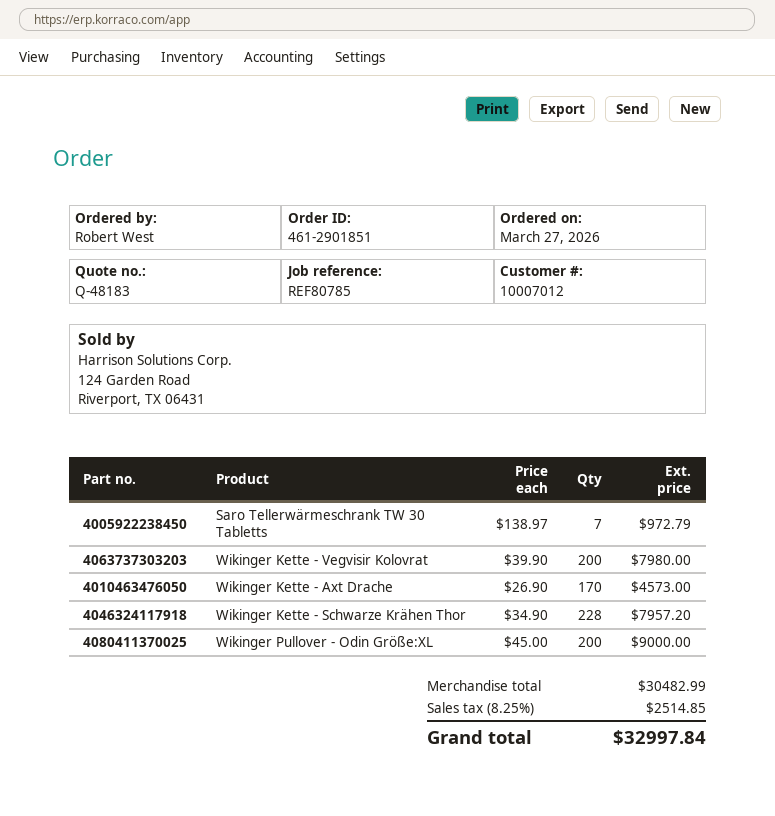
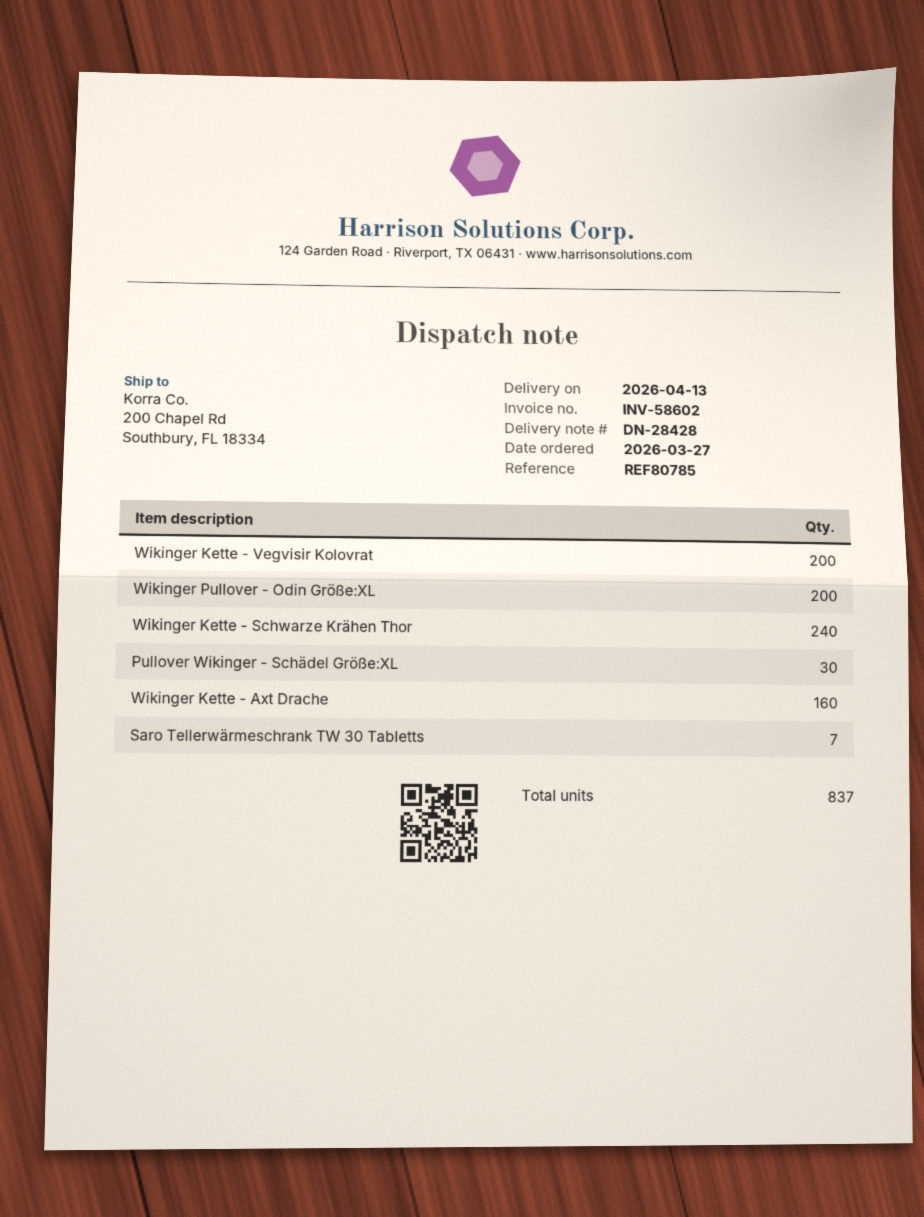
Wikinger Kette - Axt Drache: 170 -> 160
Wikinger Kette - Schwarze Krähen Thor: 228 -> 240
Pullover Wikinger - Schädel Größe:XL: none -> 30

